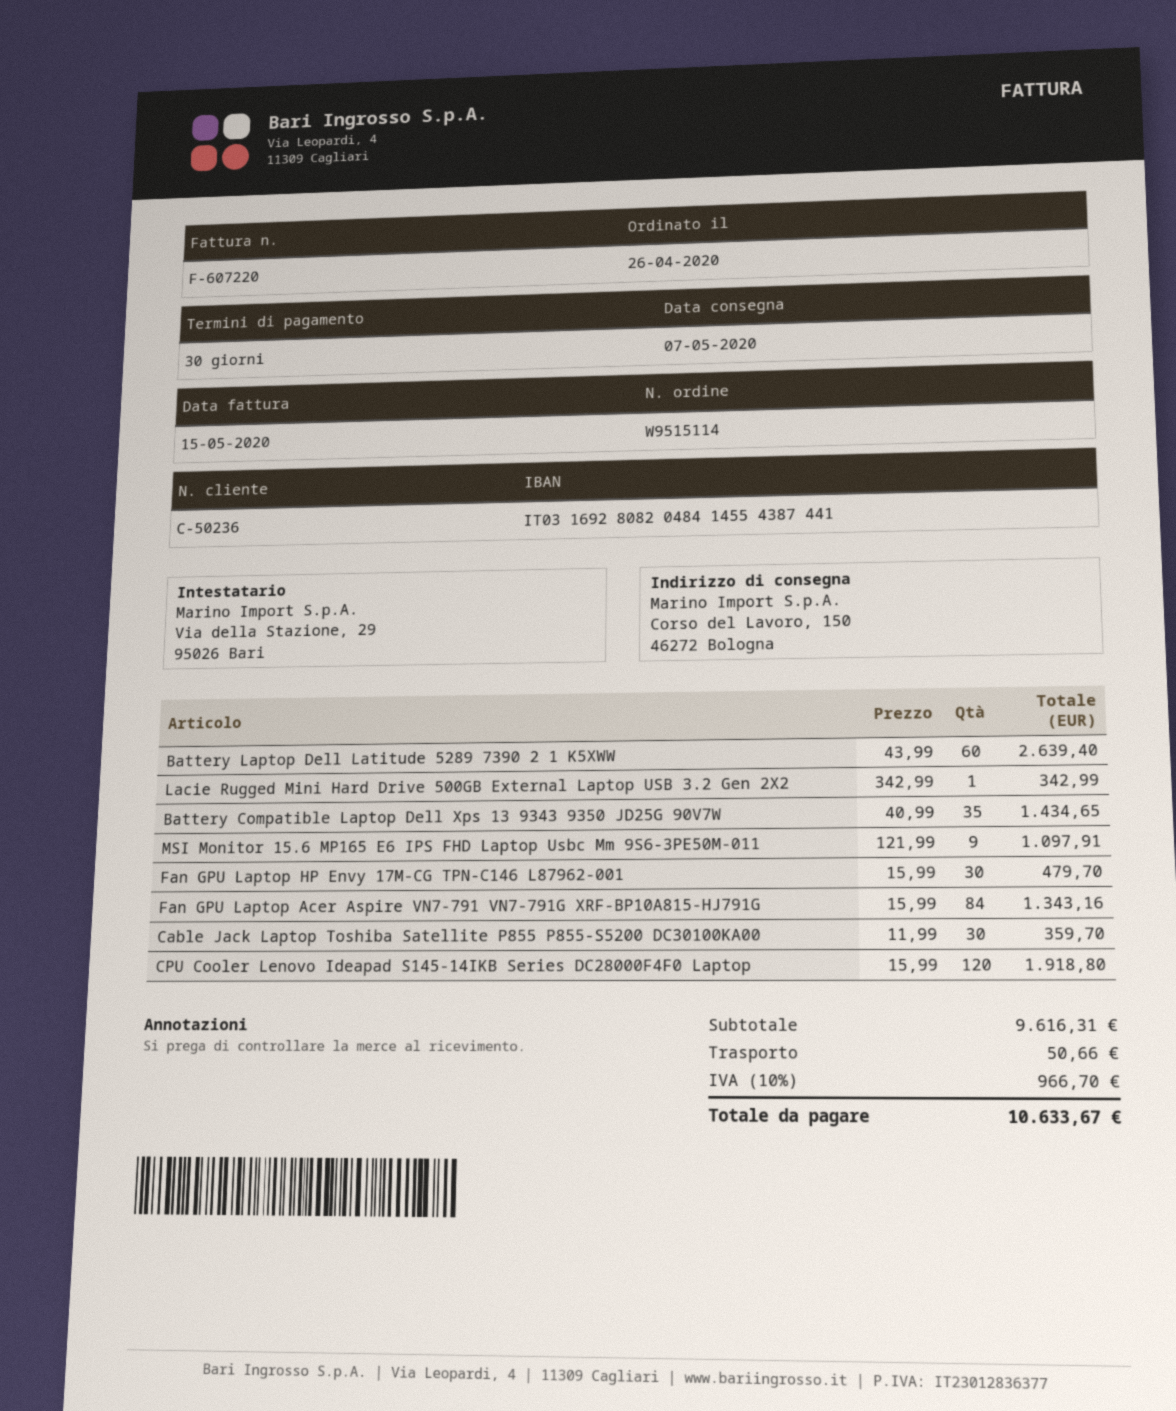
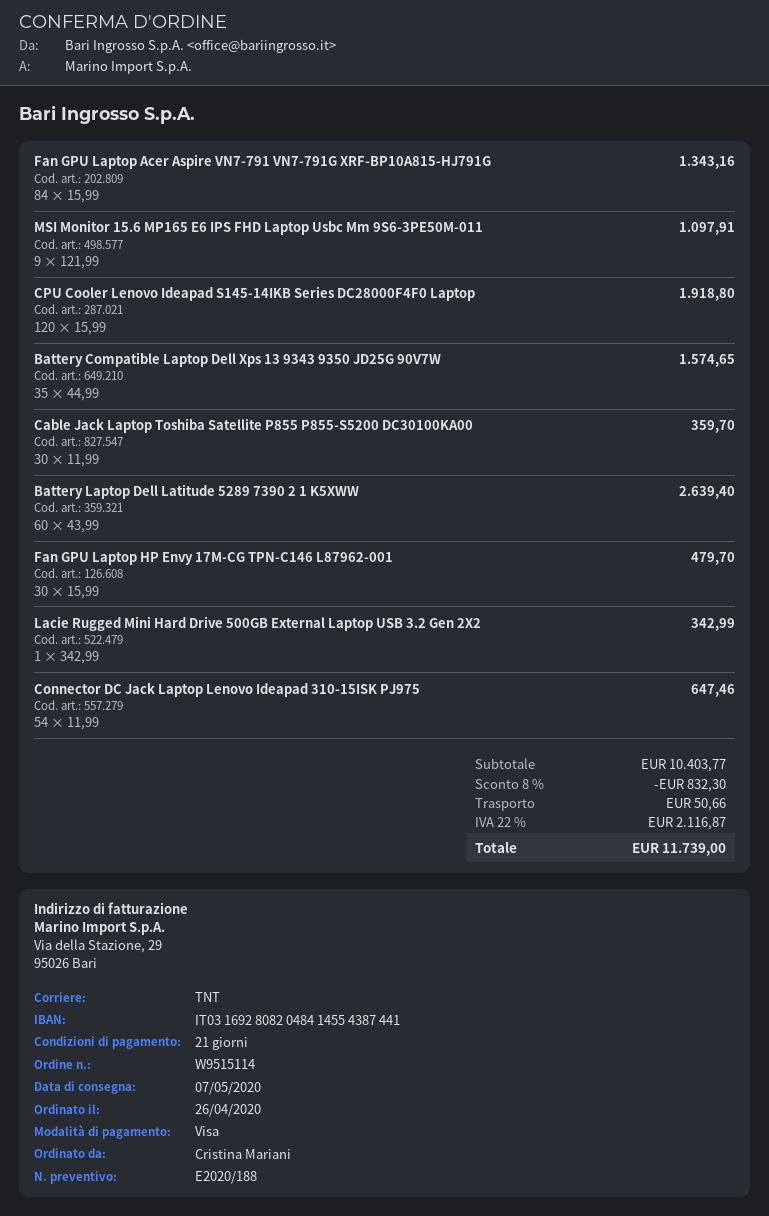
payment terms: 30 days -> 21 days
Battery Compatible Laptop Dell Xps 13 9343 9350 JD25G 90V7W: 35 x 40.99 = 1434.65 -> 35 x 44.99 = 1574.65
Connector DC Jack Laptop Lenovo Ideapad 310-15ISK PJ975: none -> 54 x 11.99 = 647.46
subtotal: 9616.31 -> 10403.77
discount: none -> 8% = 832.30
tax: 10% = 966.70 -> 22% = 2116.87
total: 10633.67 -> 11739.00

